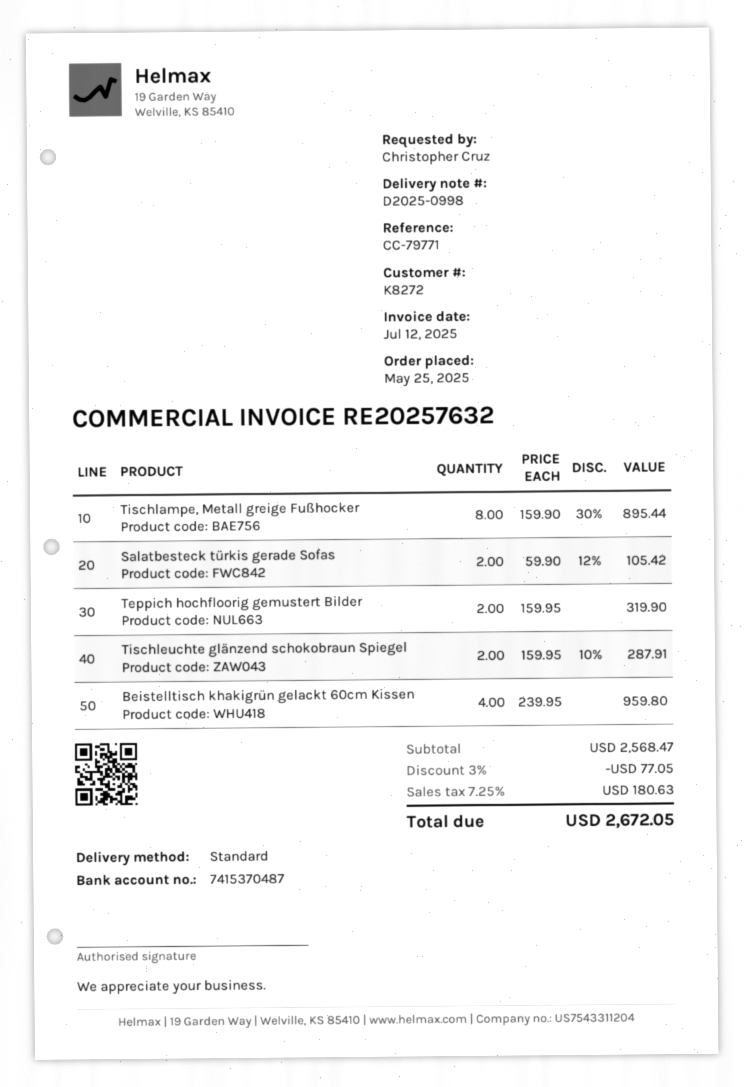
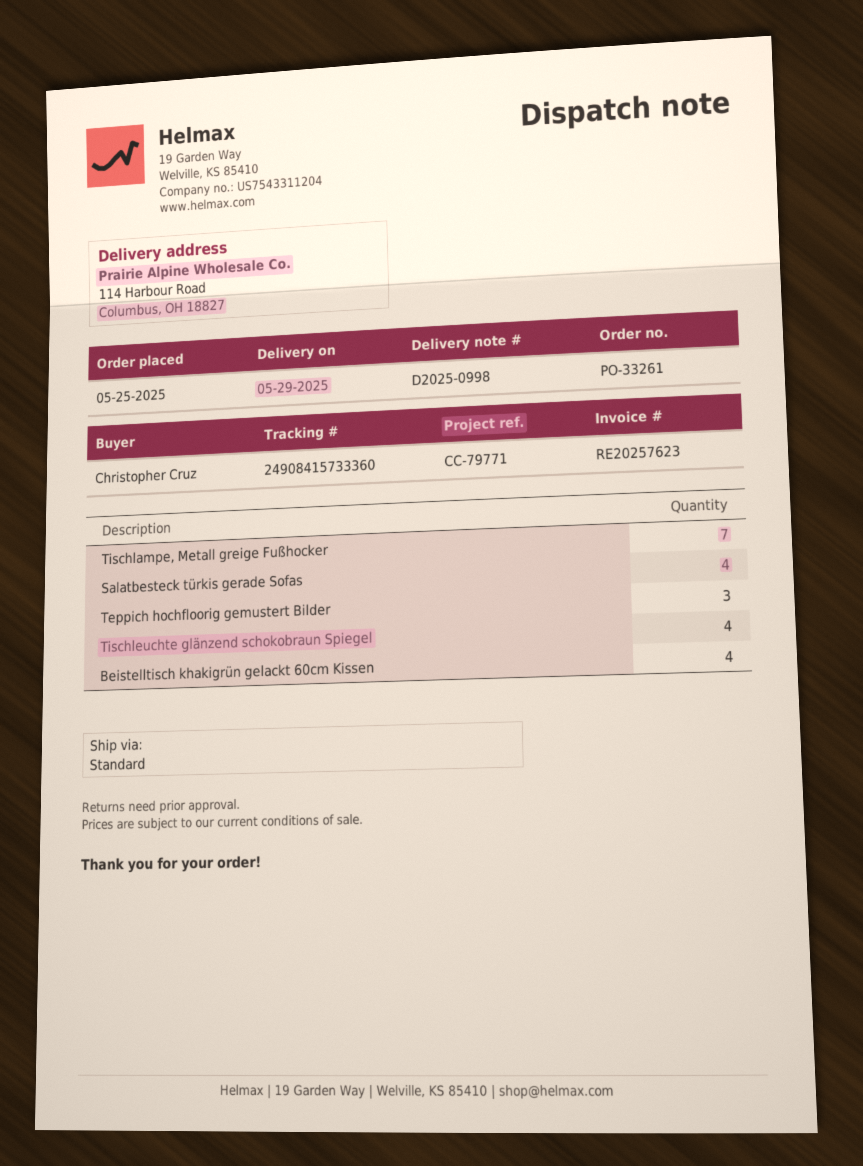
invoice number: RE20257632 -> RE20257623
Tischlampe, Metall greige Fußhocker: 8 -> 7
Salatbesteck türkis gerade Sofas: 2 -> 4
Teppich hochfloorig gemustert Bilder: 2 -> 3
Tischleuchte glänzend schokobraun Spiegel: 2 -> 4

